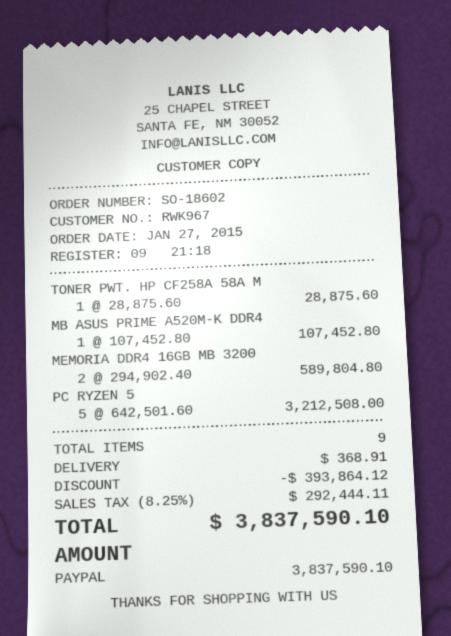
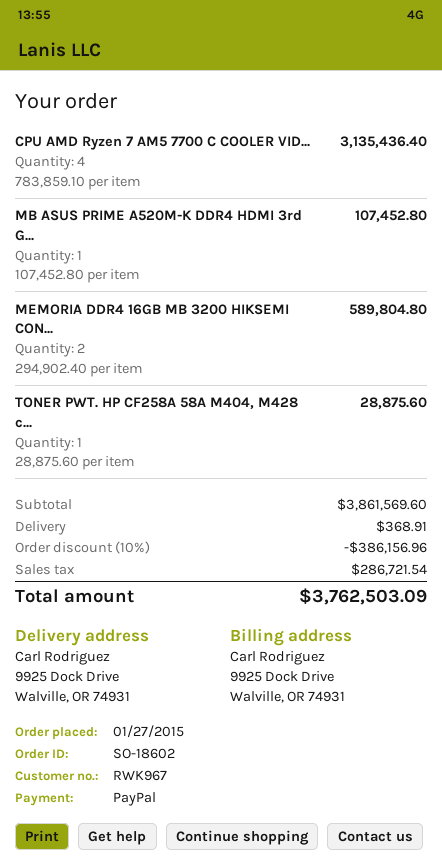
PC RYZEN 5: 5 x 642501.60 = 3212508.00 -> none
CPU AMD Ryzen 7 AM5 7700 C COOLER VID...: none -> 4 x 783859.10 = 3135436.40
discount: 393864.12 -> 386156.96
tax: 292444.11 -> 286721.54
total: 3837590.10 -> 3762503.09

